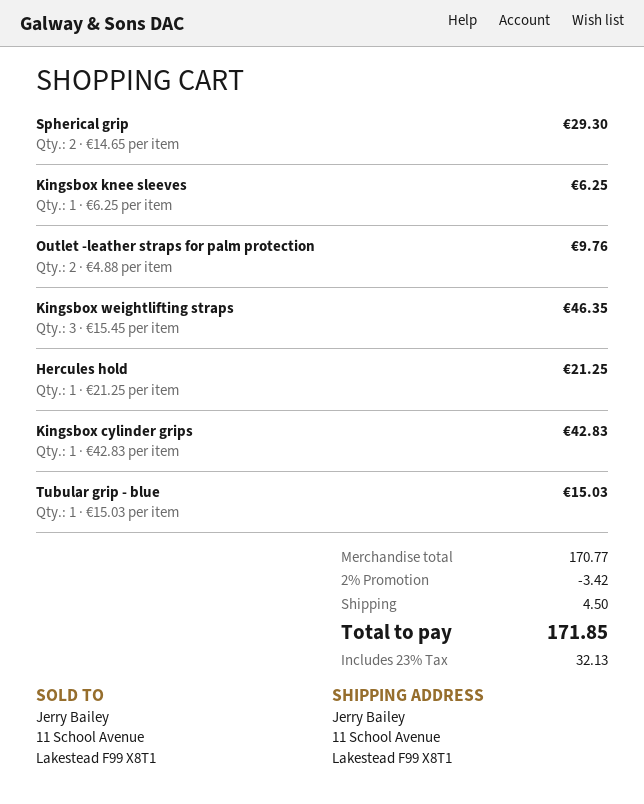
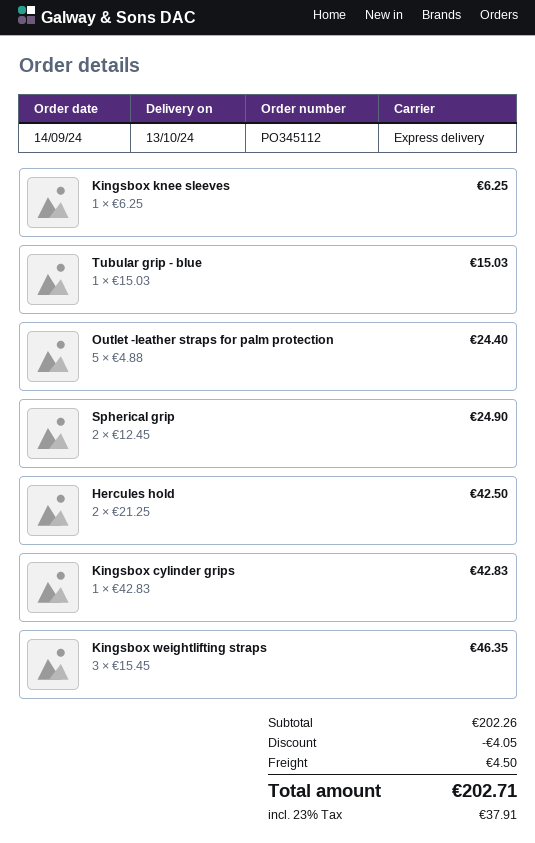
Spherical grip: 2 x 14.65 = 29.30 -> 2 x 12.45 = 24.90
Outlet -leather straps for palm protection: 2 x 4.88 = 9.76 -> 5 x 4.88 = 24.40
Hercules hold: 1 x 21.25 = 21.25 -> 2 x 21.25 = 42.50
subtotal: 170.77 -> 202.26
discount: 3.42 -> 4.05
tax: 23% = 32.13 -> 23% = 37.91
total: 171.85 -> 202.71

